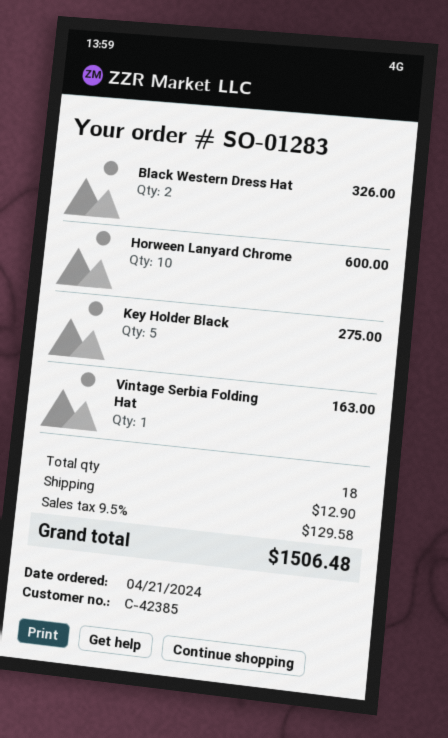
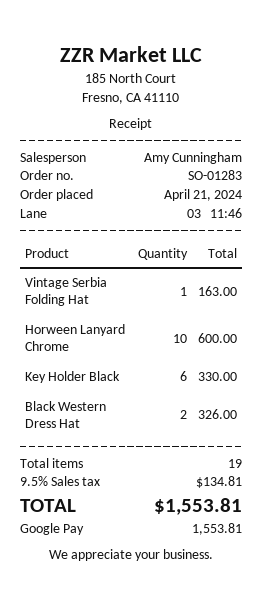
Key Holder Black: 5 for 275.00 -> 6 for 330.00
total quantity: 18 -> 19
shipping: 12.90 -> none
tax: 9.5% = 129.58 -> 9.5% = 134.81
total: 1506.48 -> 1553.81

